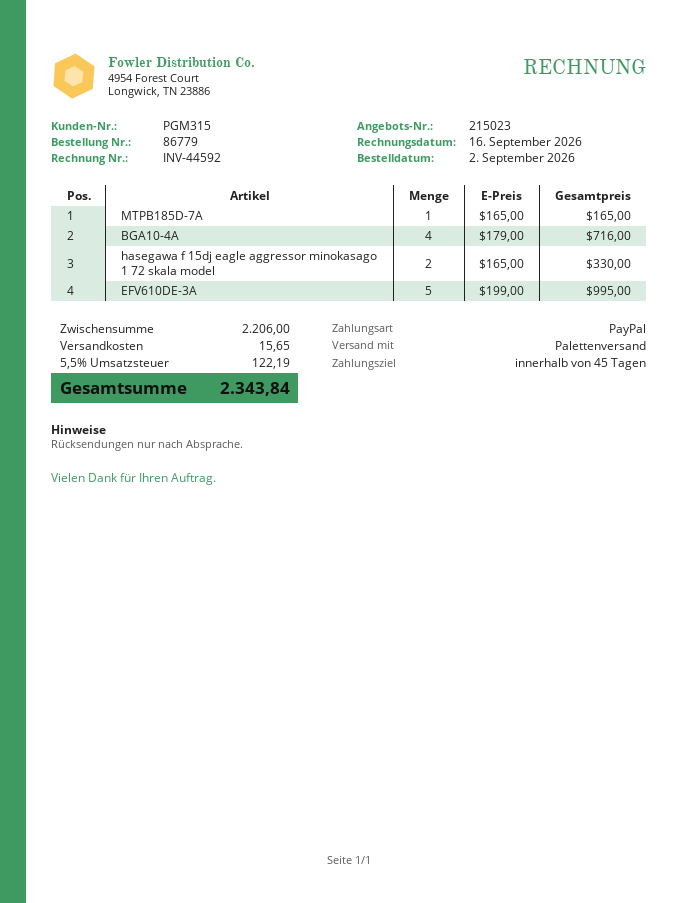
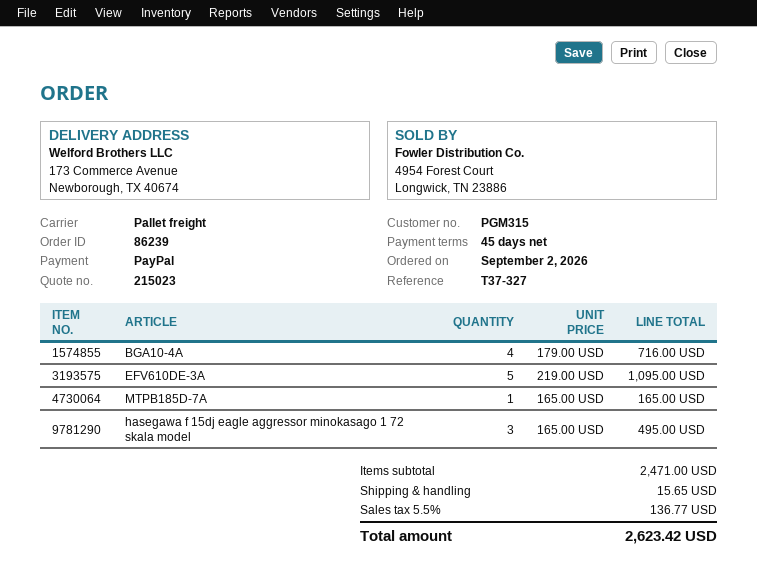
order number: 86779 -> 86239
hasegawa f 15dj eagle aggressor minokasago 1 72 skala model: 2 x 165.00 = 330.00 -> 3 x 165.00 = 495.00
EFV610DE-3A: 5 x 199.00 = 995.00 -> 5 x 219.00 = 1095.00
subtotal: 2206.00 -> 2471.00
tax: 5.5% = 122.19 -> 5.5% = 136.77
total: 2343.84 -> 2623.42

